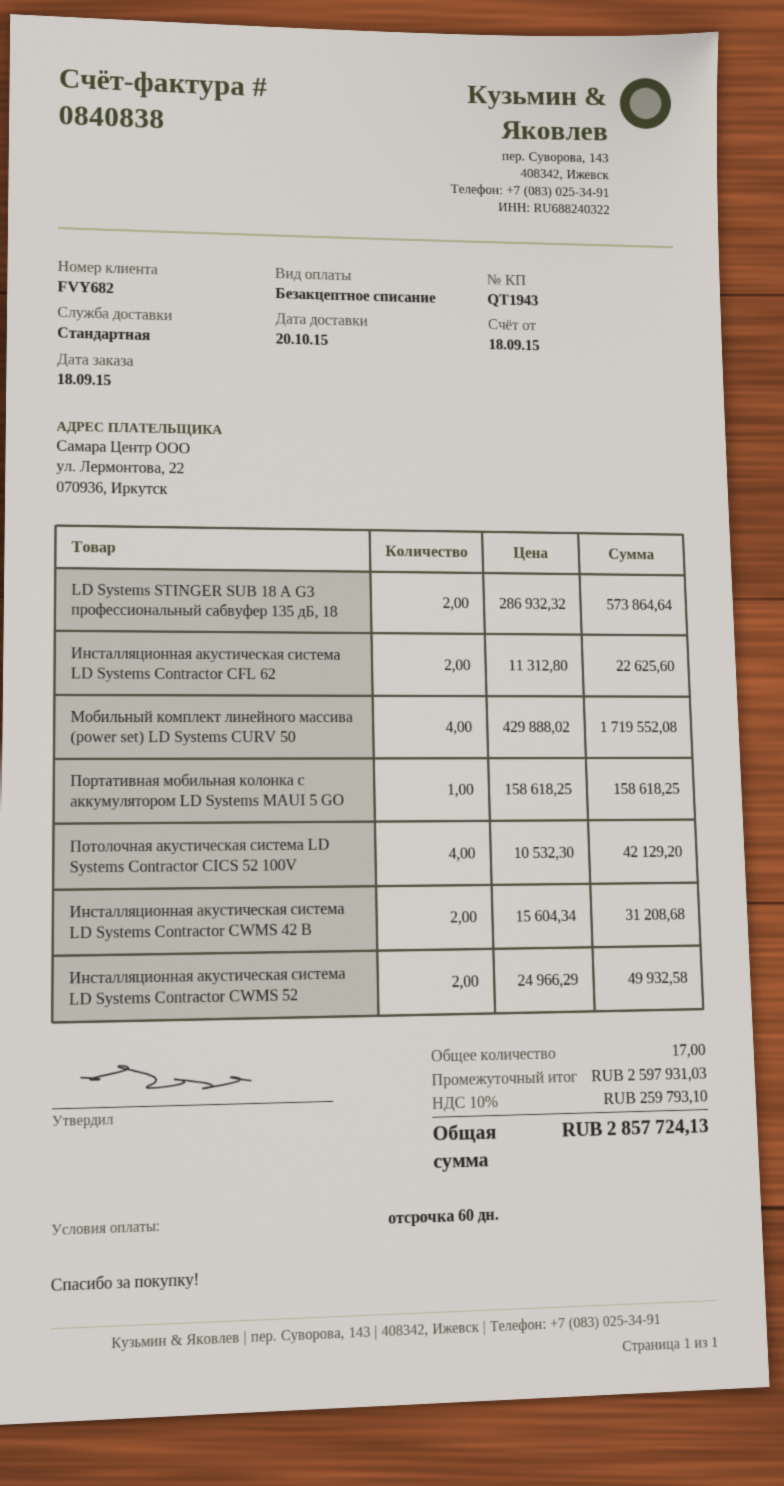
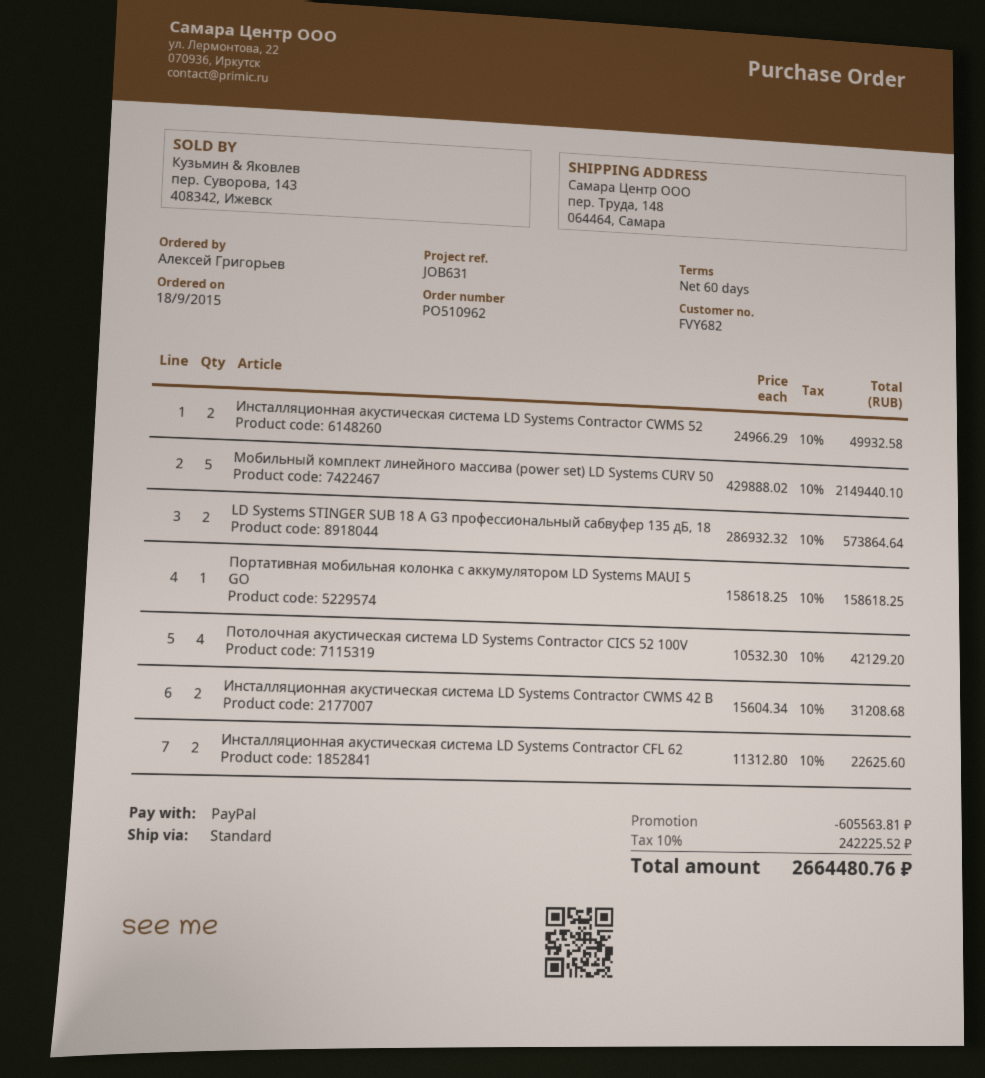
payment method: direct debit -> PayPal
Мобильный комплект линейного массива (power set) LD Systems CURV 50: 4 x 429888.02 = 1719552.08 -> 5 x 429888.02 = 2149440.10
discount: none -> 605563.81
tax: 10% = 259793.10 -> 10% = 242225.52
total: 2857724.13 -> 2664480.76

